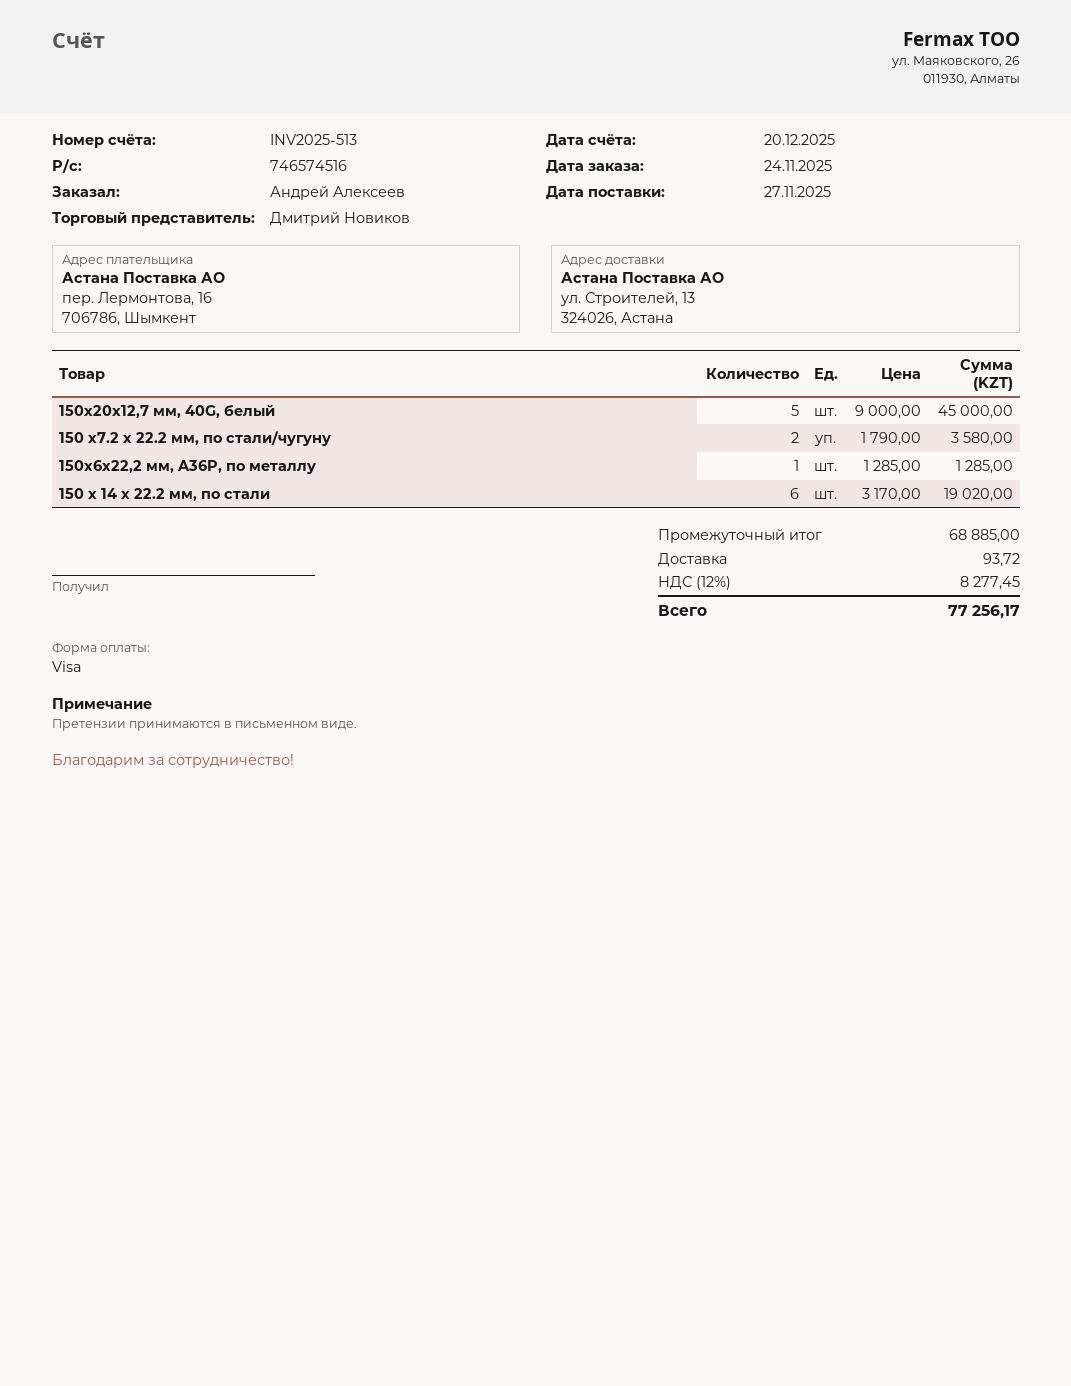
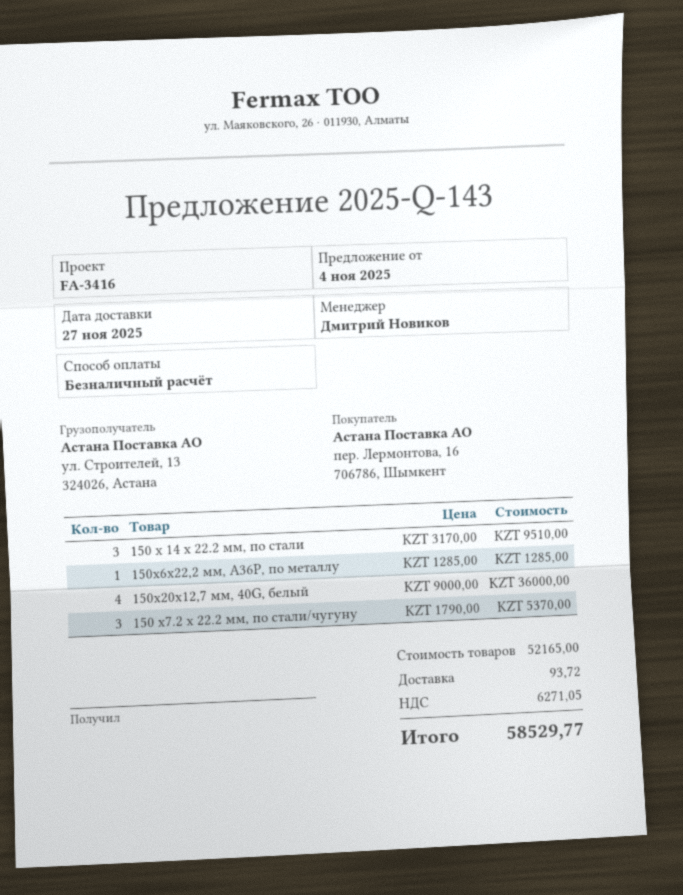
payment method: Visa -> bank transfer
150x20x12,7 мм, 40G, белый: 5 x 9000.00 = 45000.00 -> 4 x 9000.00 = 36000.00
150 х7.2 х 22.2 мм, по стали/чугуну: 2 x 1790.00 = 3580.00 -> 3 x 1790.00 = 5370.00
150 х 14 х 22.2 мм, по стали: 6 x 3170.00 = 19020.00 -> 3 x 3170.00 = 9510.00
subtotal: 68885.00 -> 52165.00
tax: 8277.45 -> 6271.05
total: 77256.17 -> 58529.77

